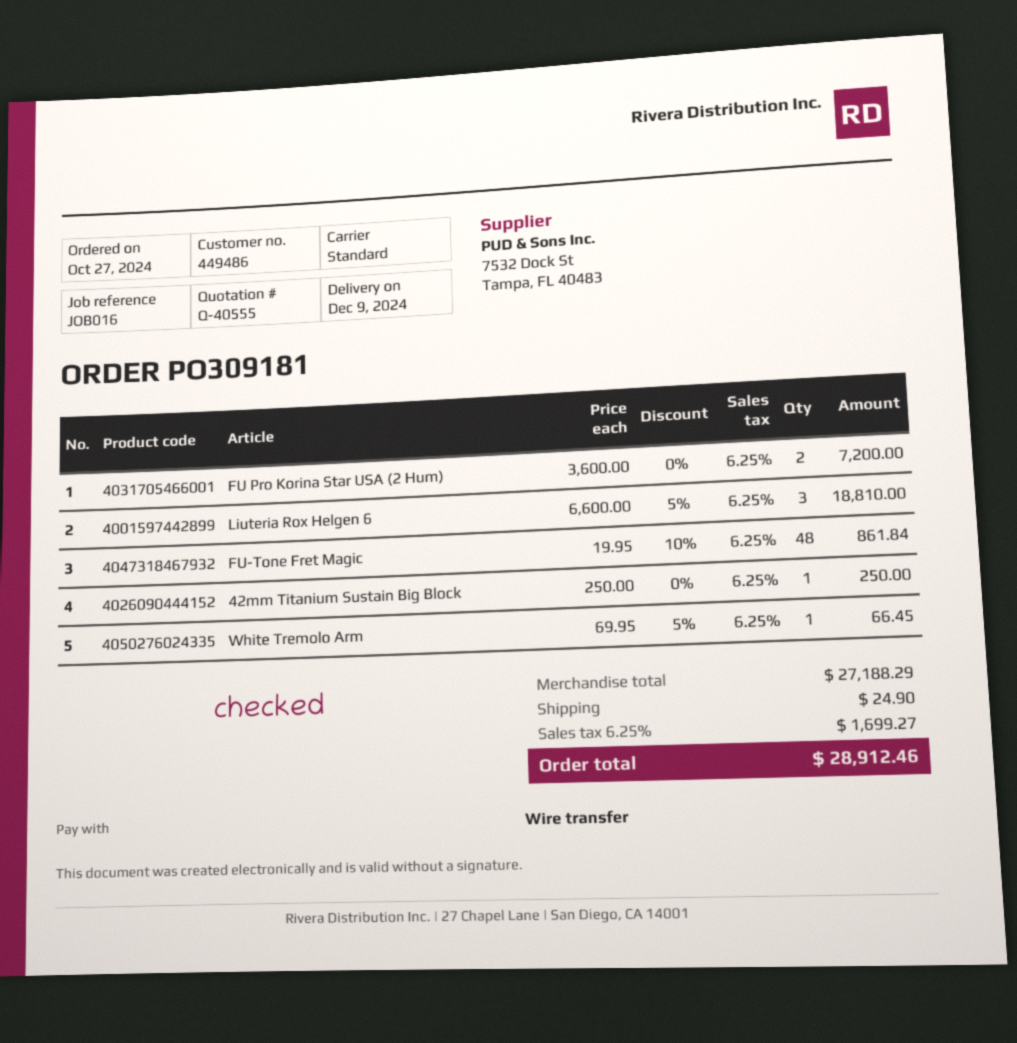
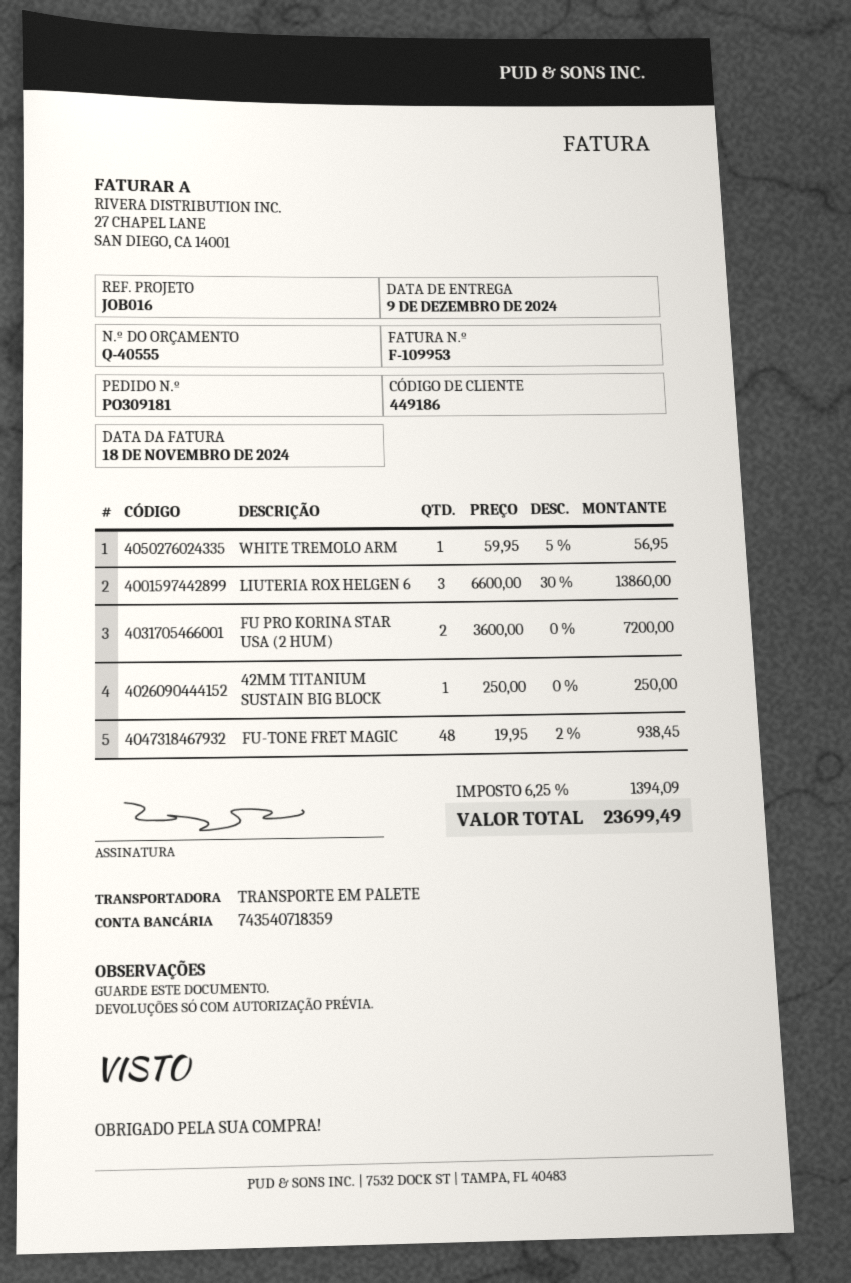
customer number: 449486 -> 449186
shipping method: standard -> pallet freight
Liuteria Rox Helgen 6: 3 x 6600.00 - 5% = 18810.00 -> 3 x 6600.00 - 30% = 13860.00
FU-Tone Fret Magic: 48 x 19.95 - 10% = 861.84 -> 48 x 19.95 - 2% = 938.45
White Tremolo Arm: 1 x 69.95 - 5% = 66.45 -> 1 x 59.95 - 5% = 56.95
shipping: 24.90 -> none
tax: 6.25% = 1699.27 -> 6.25% = 1394.09
total: 28912.46 -> 23699.49

